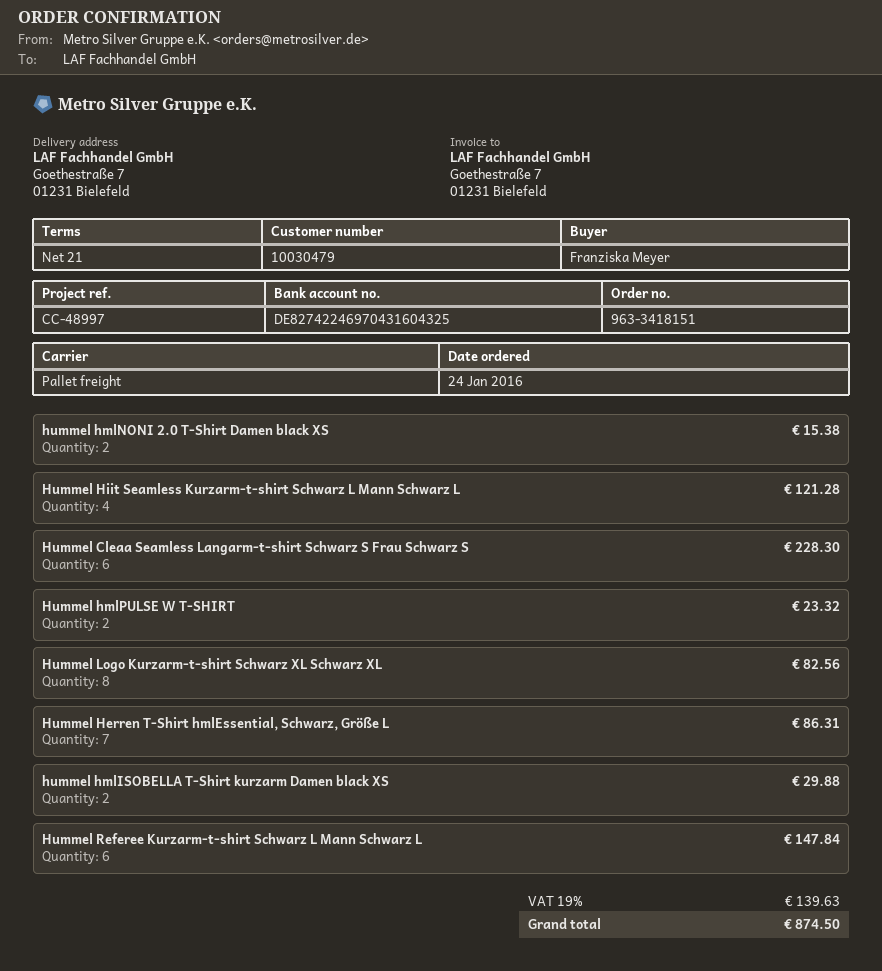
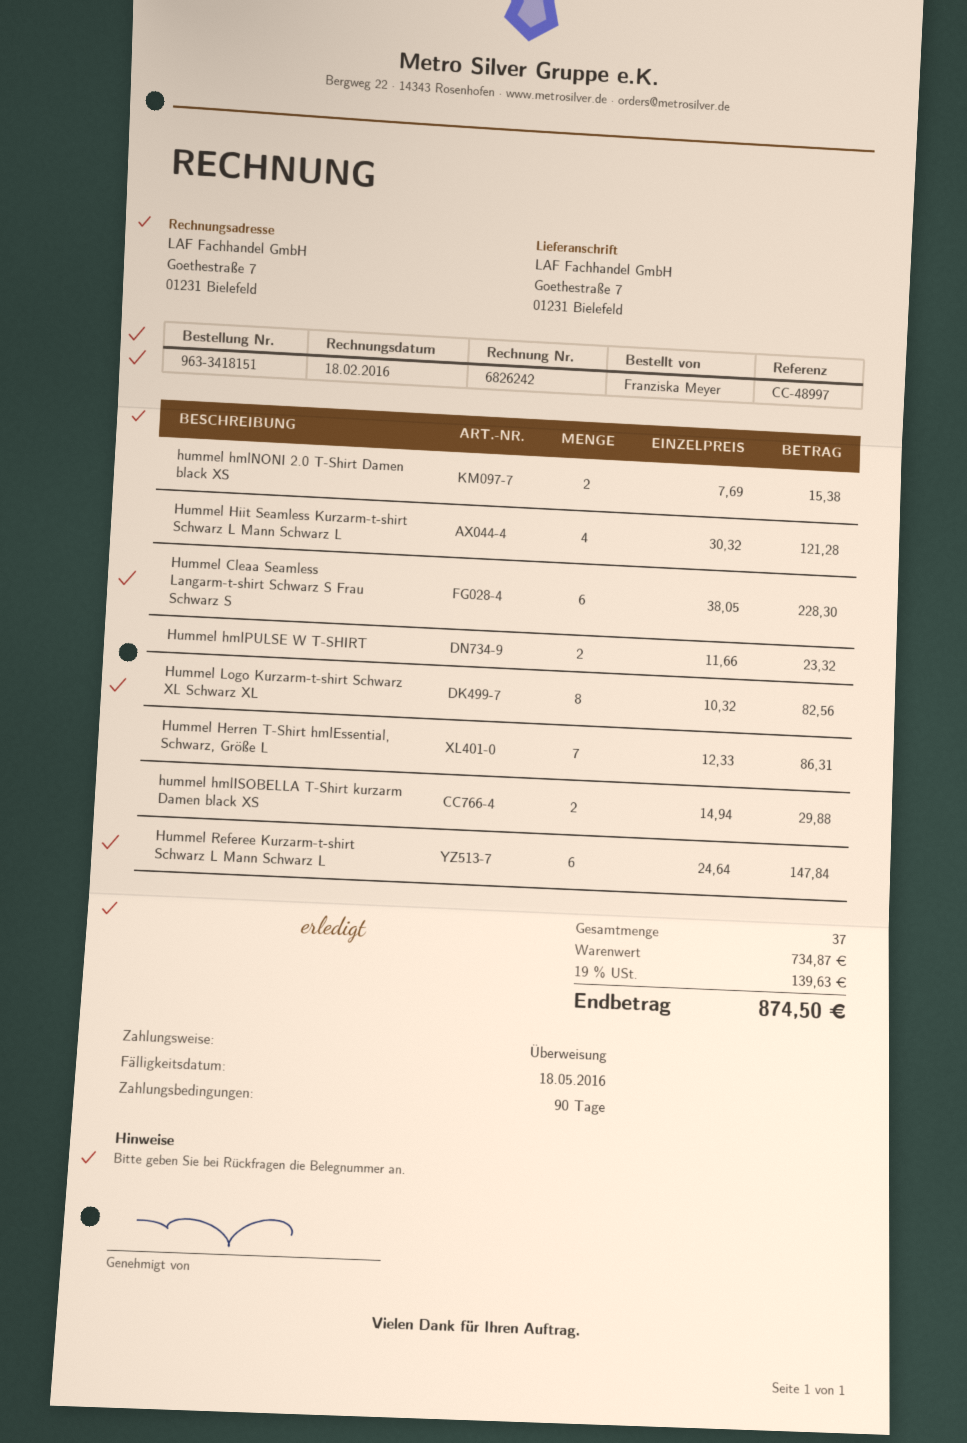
payment terms: 21 days -> 90 days

